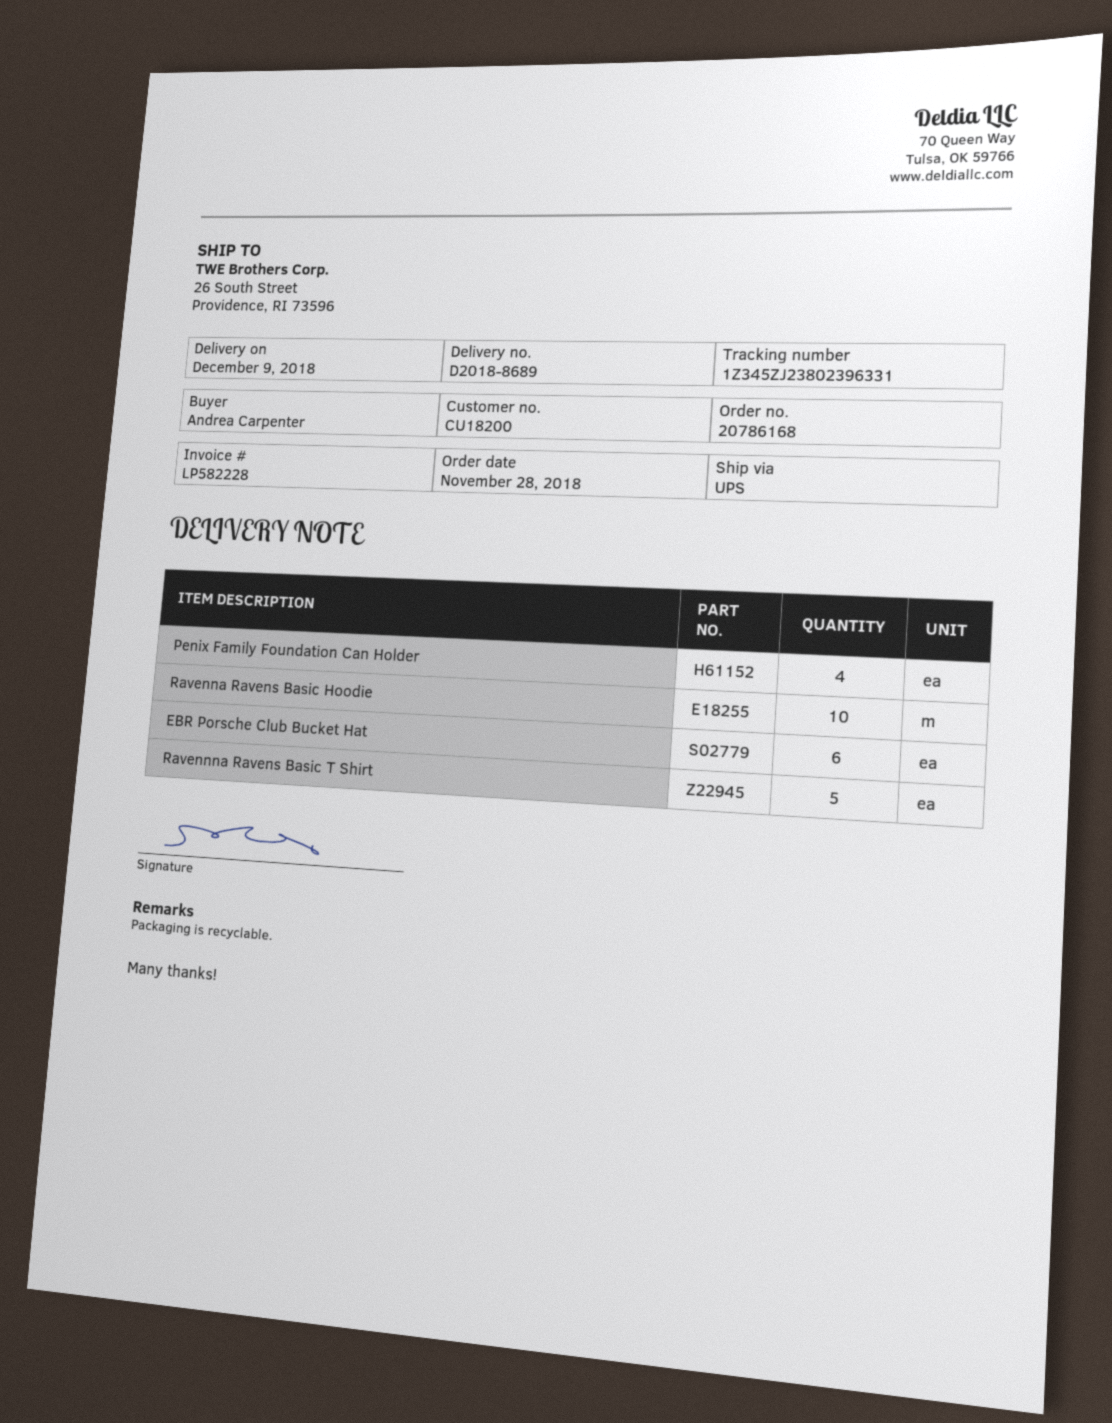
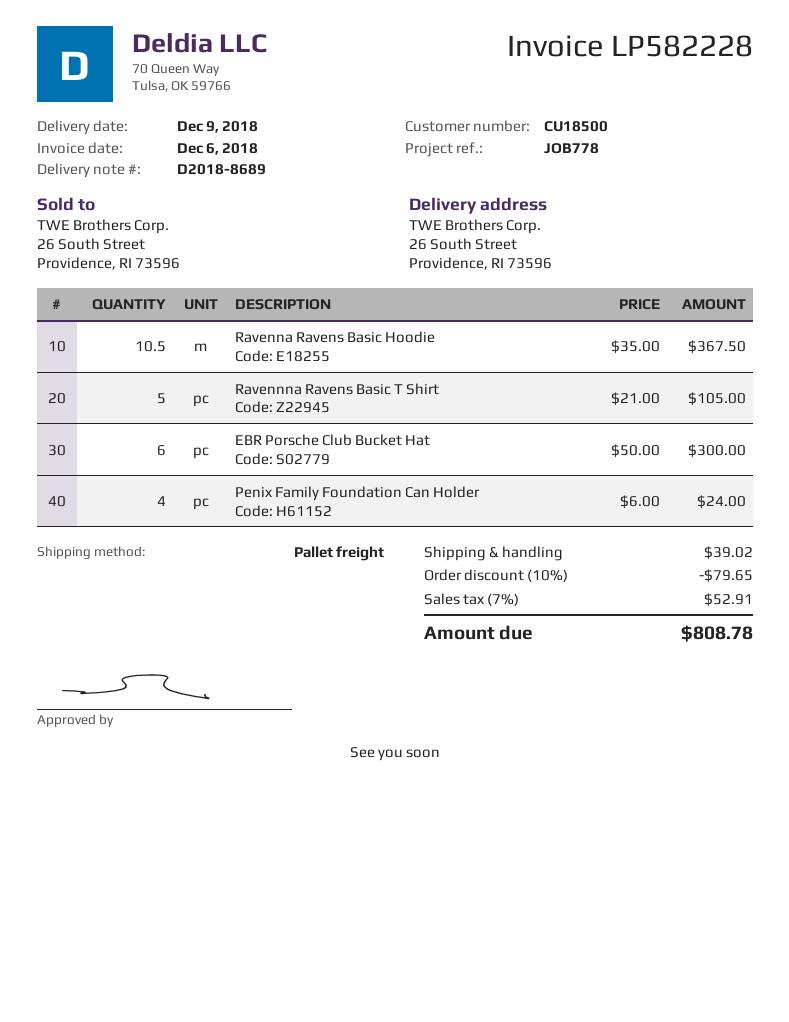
customer number: CU18200 -> CU18500
shipping method: UPS -> pallet freight
Ravenna Ravens Basic Hoodie: 10 -> 10.5

